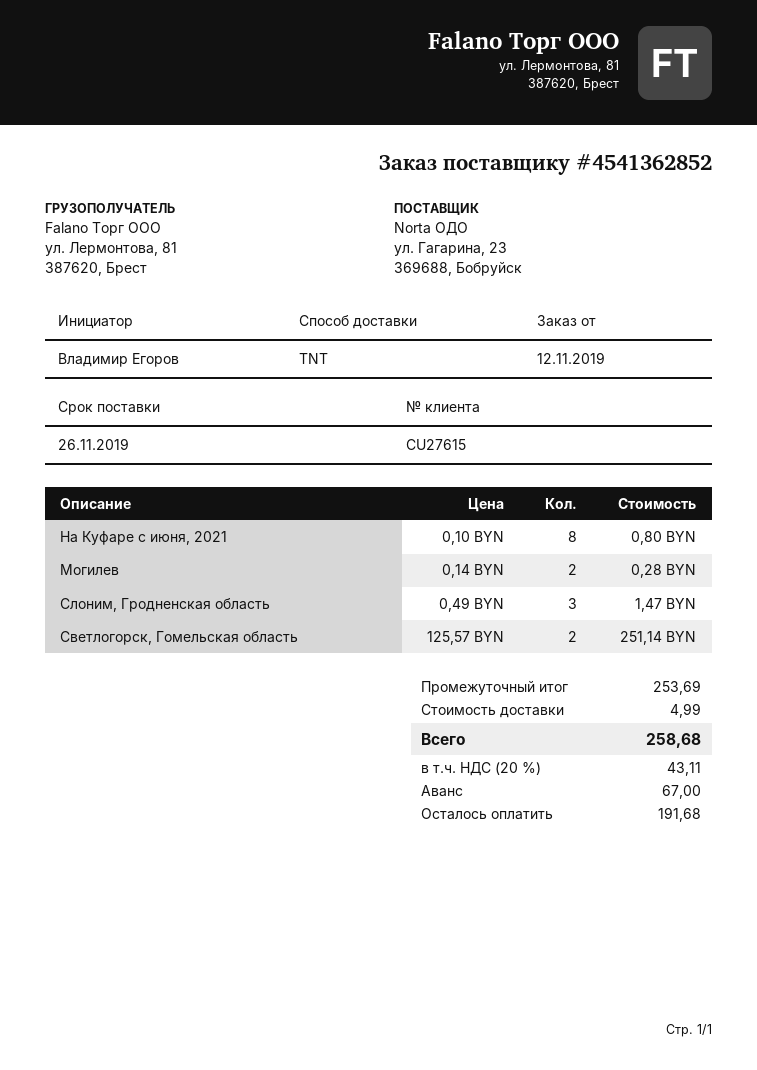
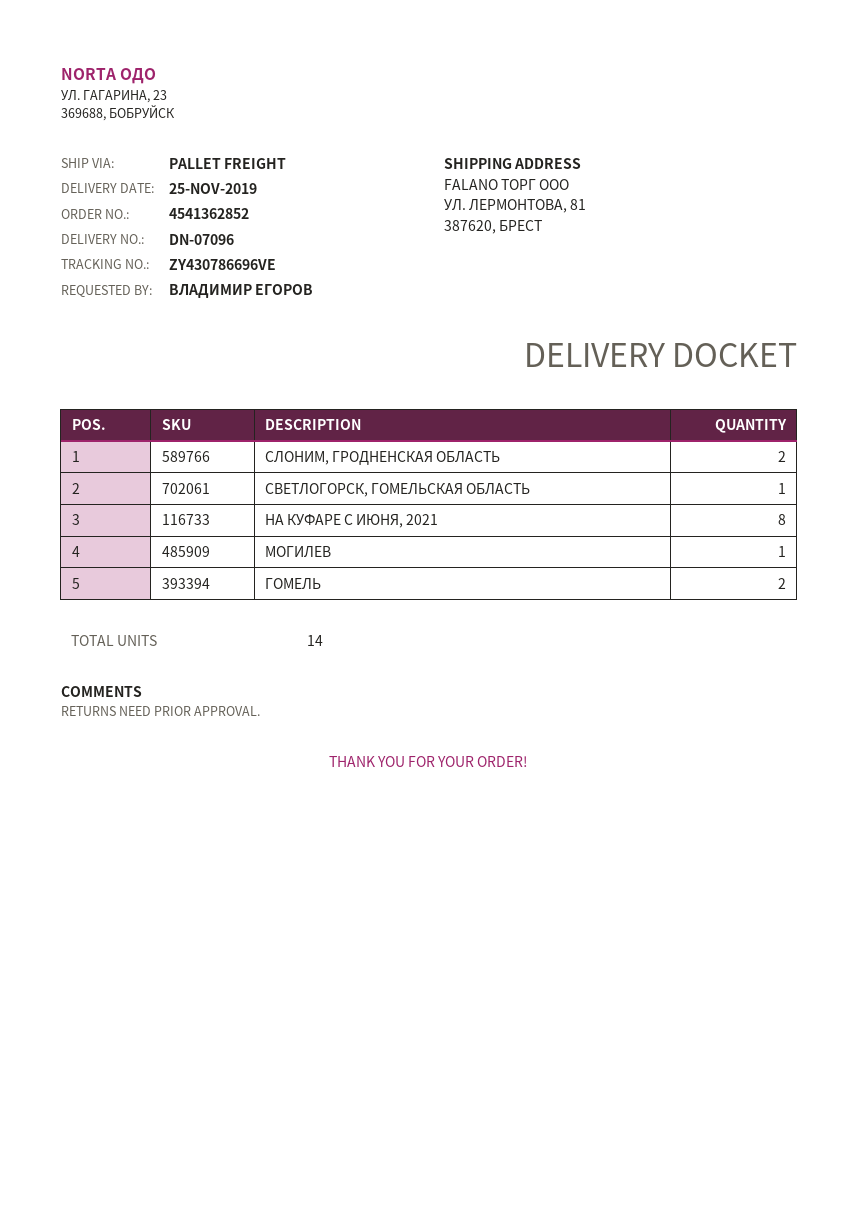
delivery date: 2019-11-26 -> 2019-11-25
shipping method: TNT -> pallet freight
Могилев: 2 -> 1
Слоним, Гродненская область: 3 -> 2
Светлогорск, Гомельская область: 2 -> 1
ГОМЕЛЬ: none -> 2

